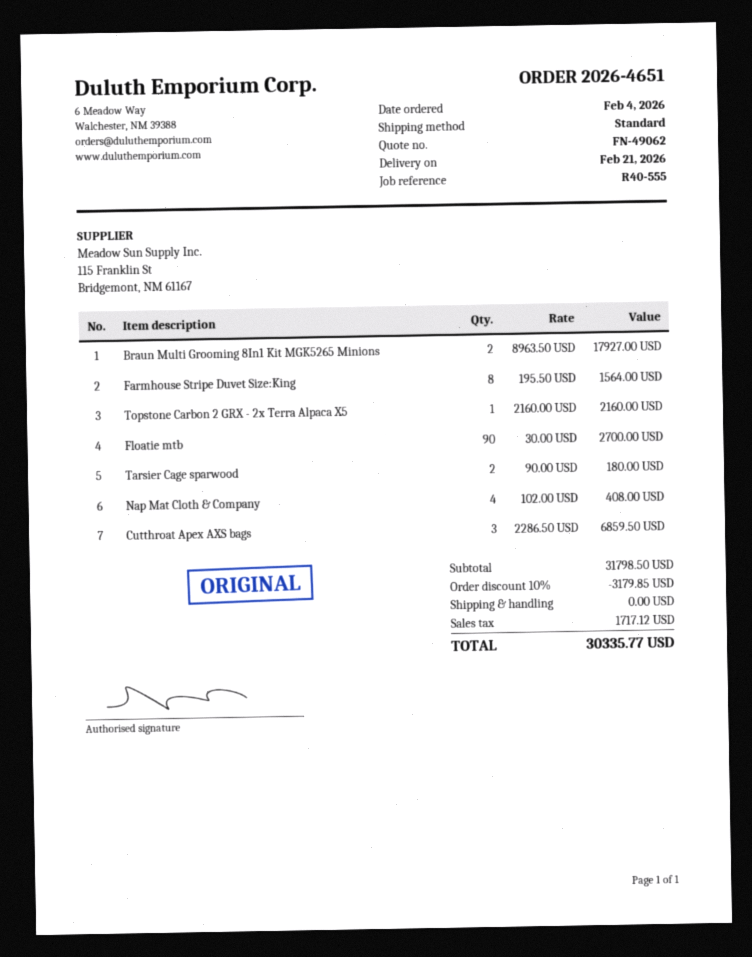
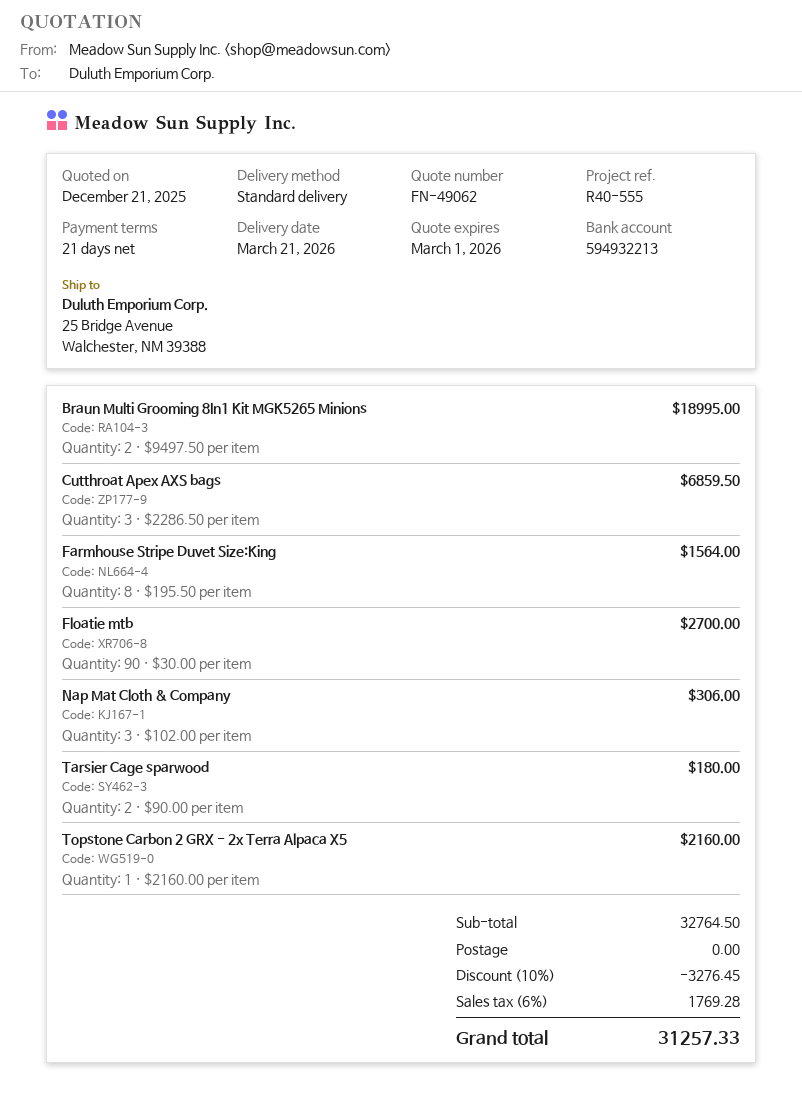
delivery date: 2026-02-21 -> 2026-03-21
Braun Multi Grooming 8In1 Kit MGK5265 Minions: 2 x 8963.50 = 17927.00 -> 2 x 9497.50 = 18995.00
Nap Mat Cloth & Company: 4 x 102.00 = 408.00 -> 3 x 102.00 = 306.00
subtotal: 31798.50 -> 32764.50
discount: 10% = 3179.85 -> 10% = 3276.45
tax: 1717.12 -> 1769.28
total: 30335.77 -> 31257.33

